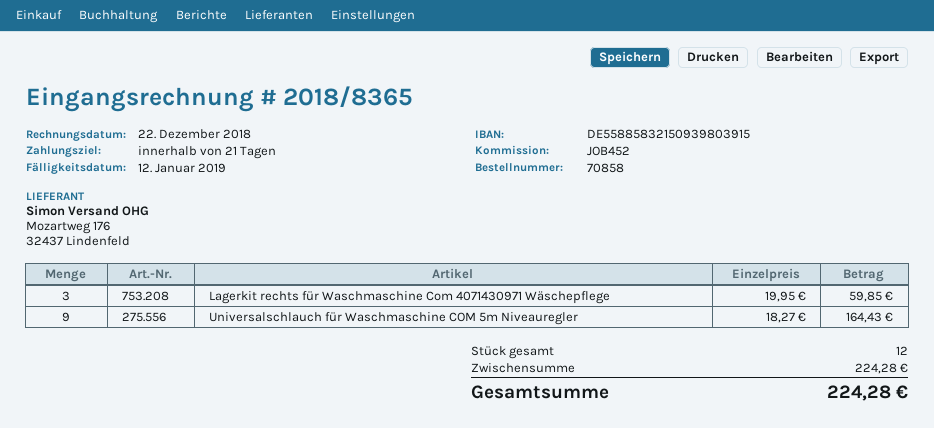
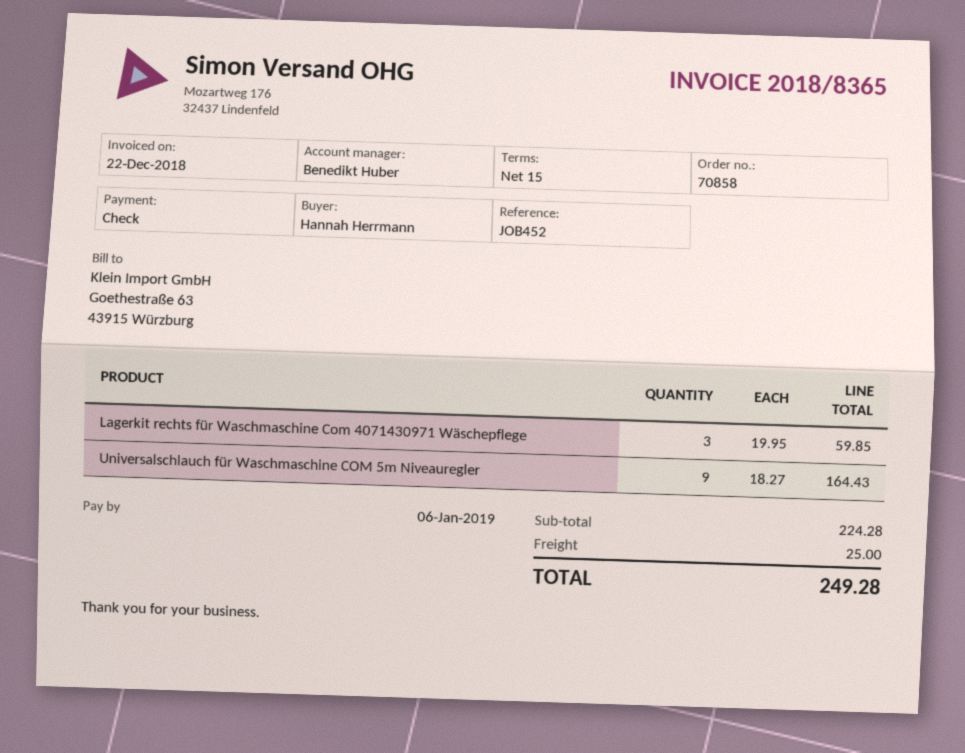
payment terms: 21 days -> 15 days
due date: 2019-01-12 -> 2019-01-06
shipping: none -> 25.00
total: 224.28 -> 249.28

